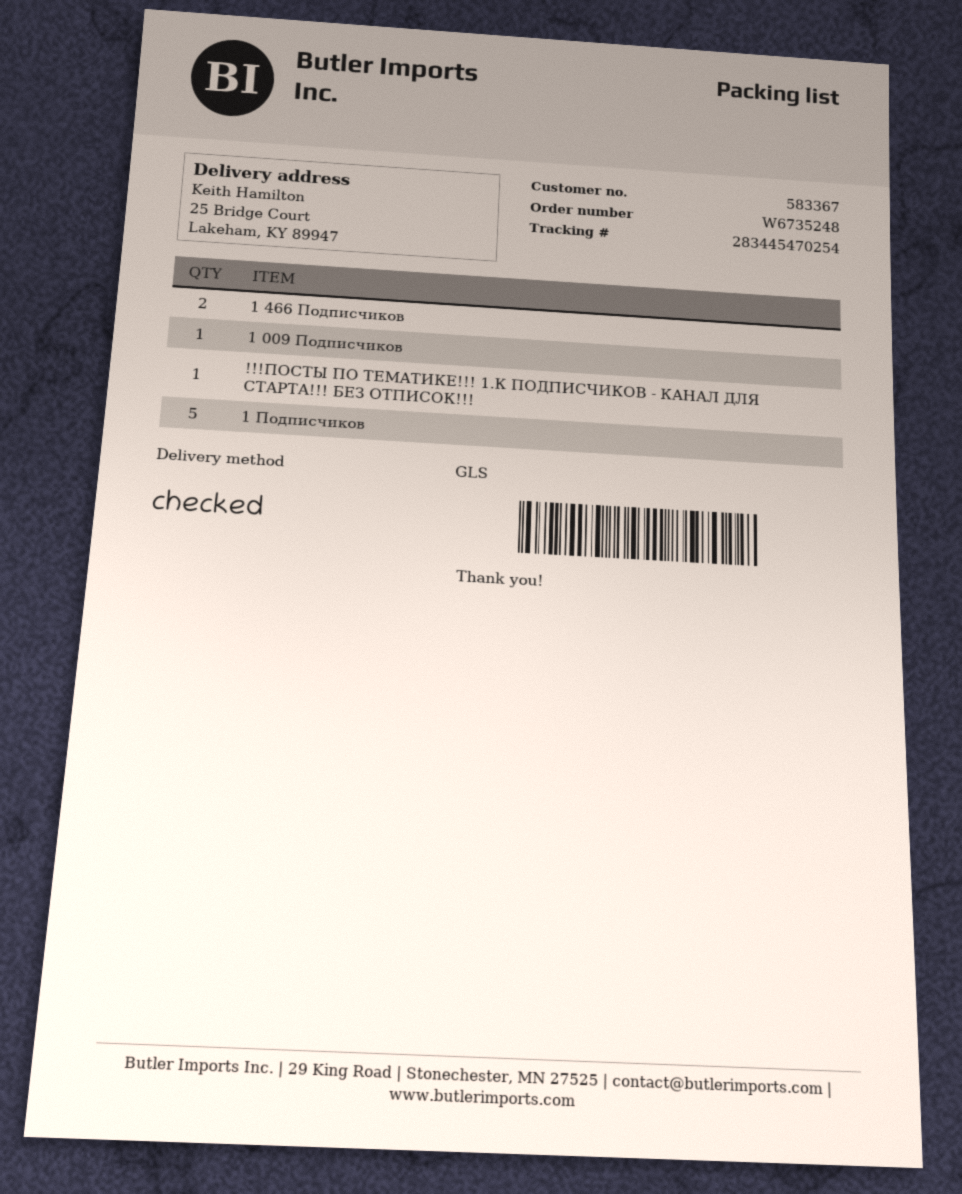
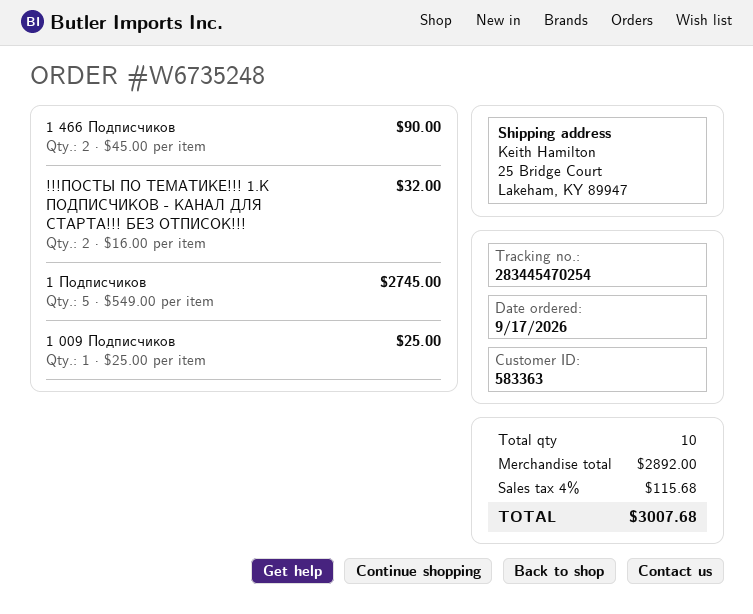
customer number: 583367 -> 583363
!!!ПОСТЫ ПО ТЕМАТИКЕ!!! 1.К ПОДПИСЧИКОВ - КАНАЛ ДЛЯ СТАРТА!!! БЕЗ ОТПИСОК!!!: 1 -> 2

